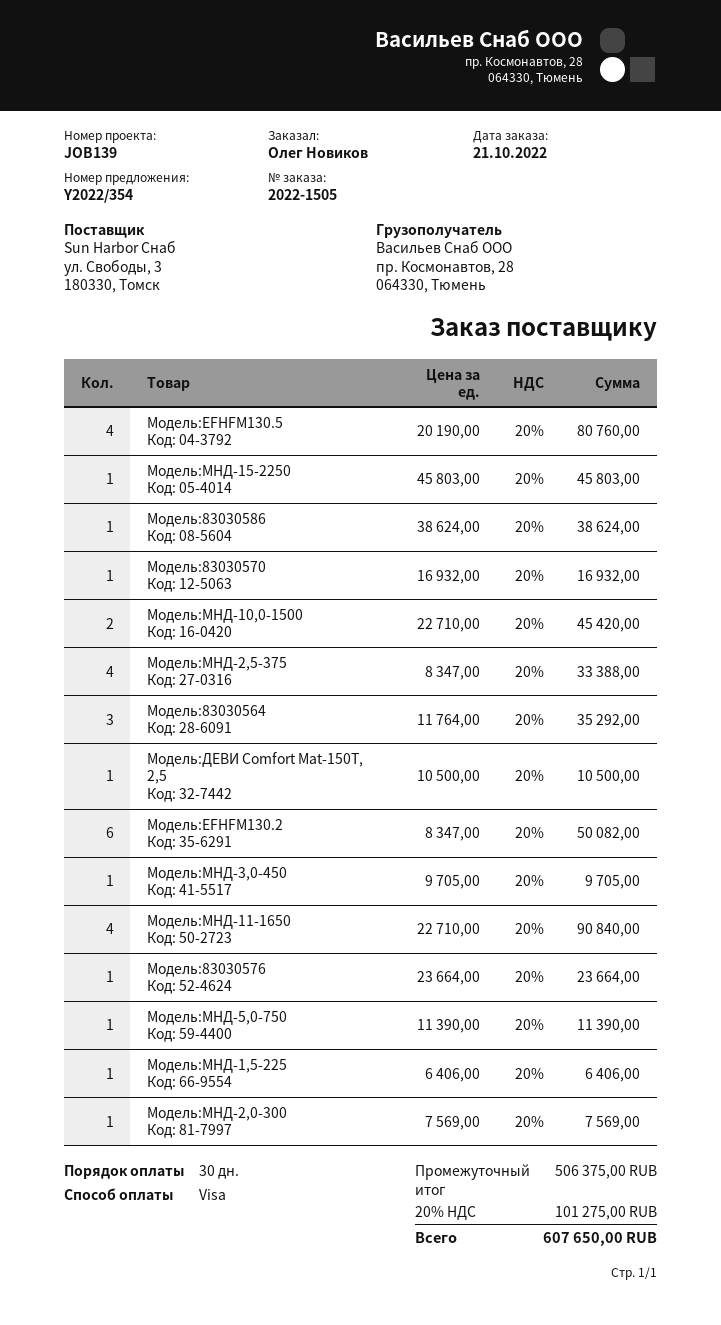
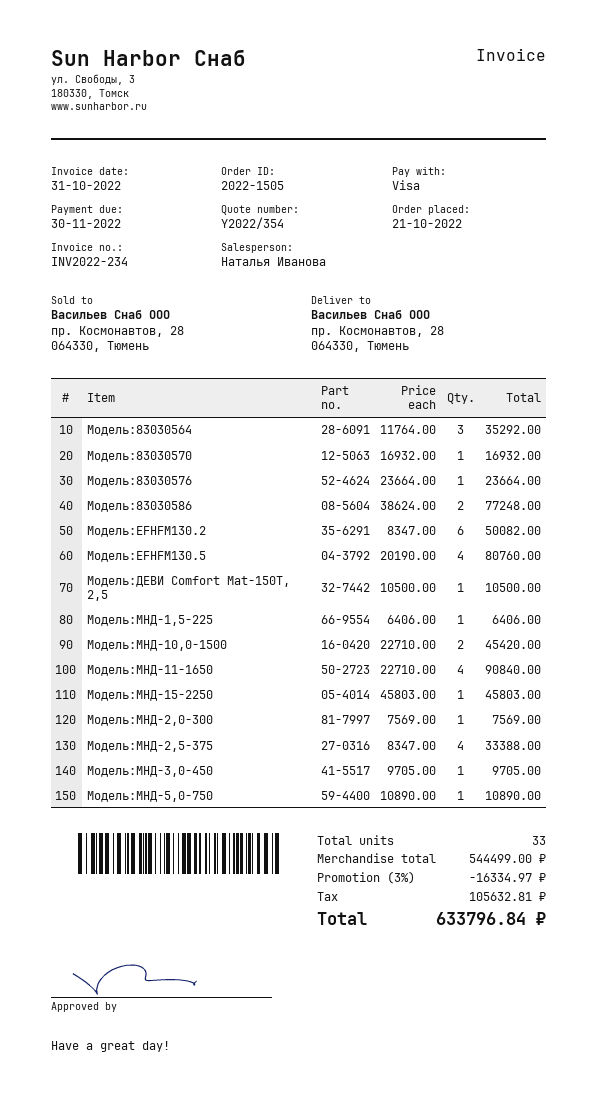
Модель:83030586: 1 x 38624.00 = 38624.00 -> 2 x 38624.00 = 77248.00
Модель:МНД-5,0-750: 1 x 11390.00 = 11390.00 -> 1 x 10890.00 = 10890.00
subtotal: 506375.00 -> 544499.00
discount: none -> 3% = 16334.97
tax: 101275.00 -> 105632.81
total: 607650.00 -> 633796.84

